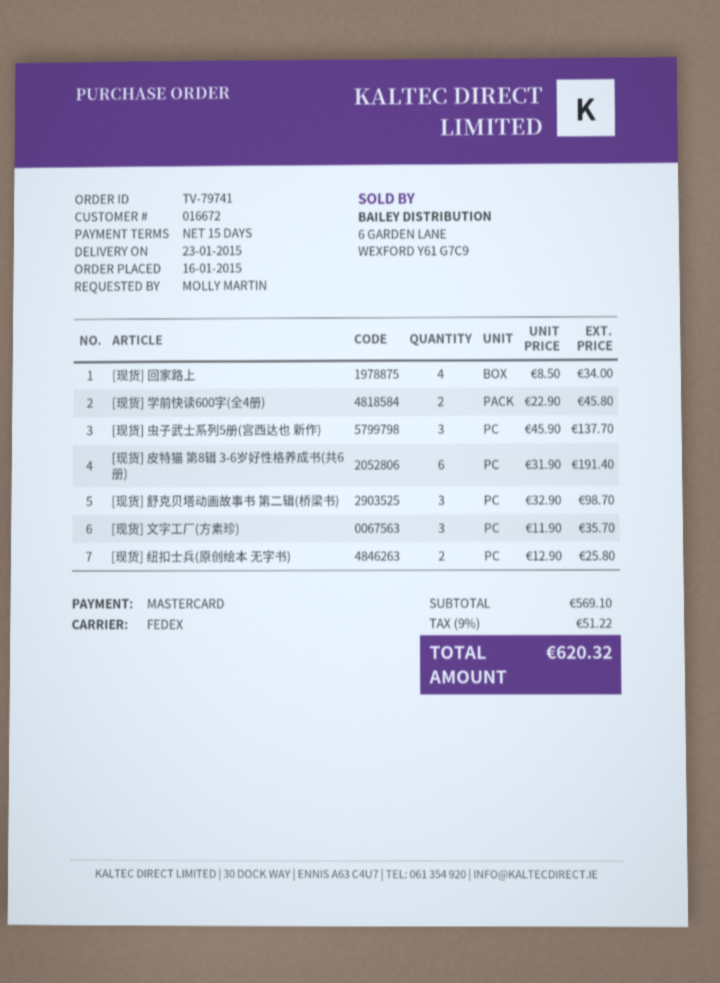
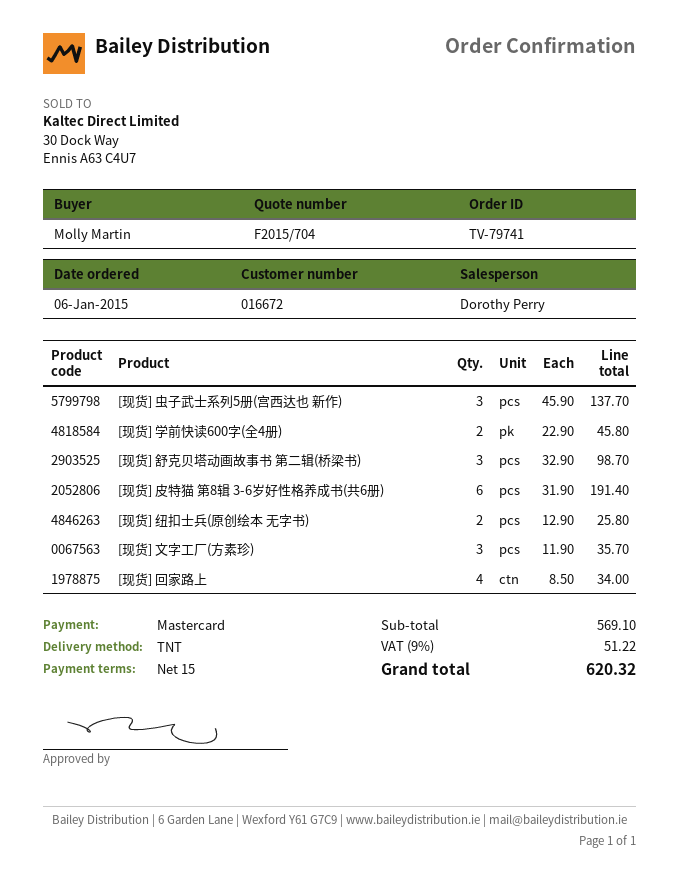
order date: 2015-01-16 -> 2015-01-06
shipping method: FedEx -> TNT

